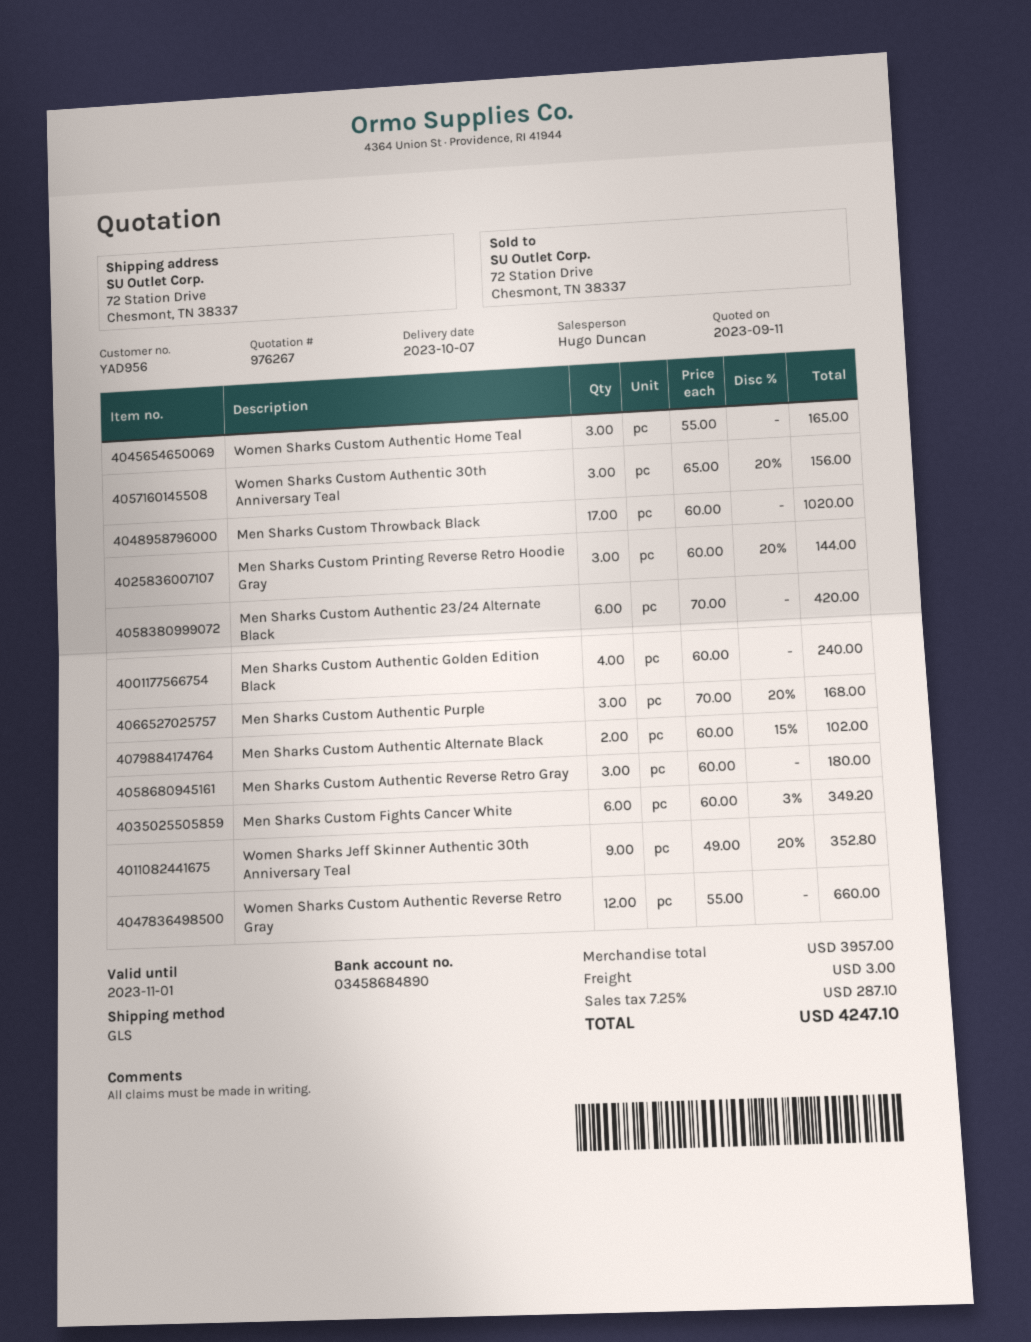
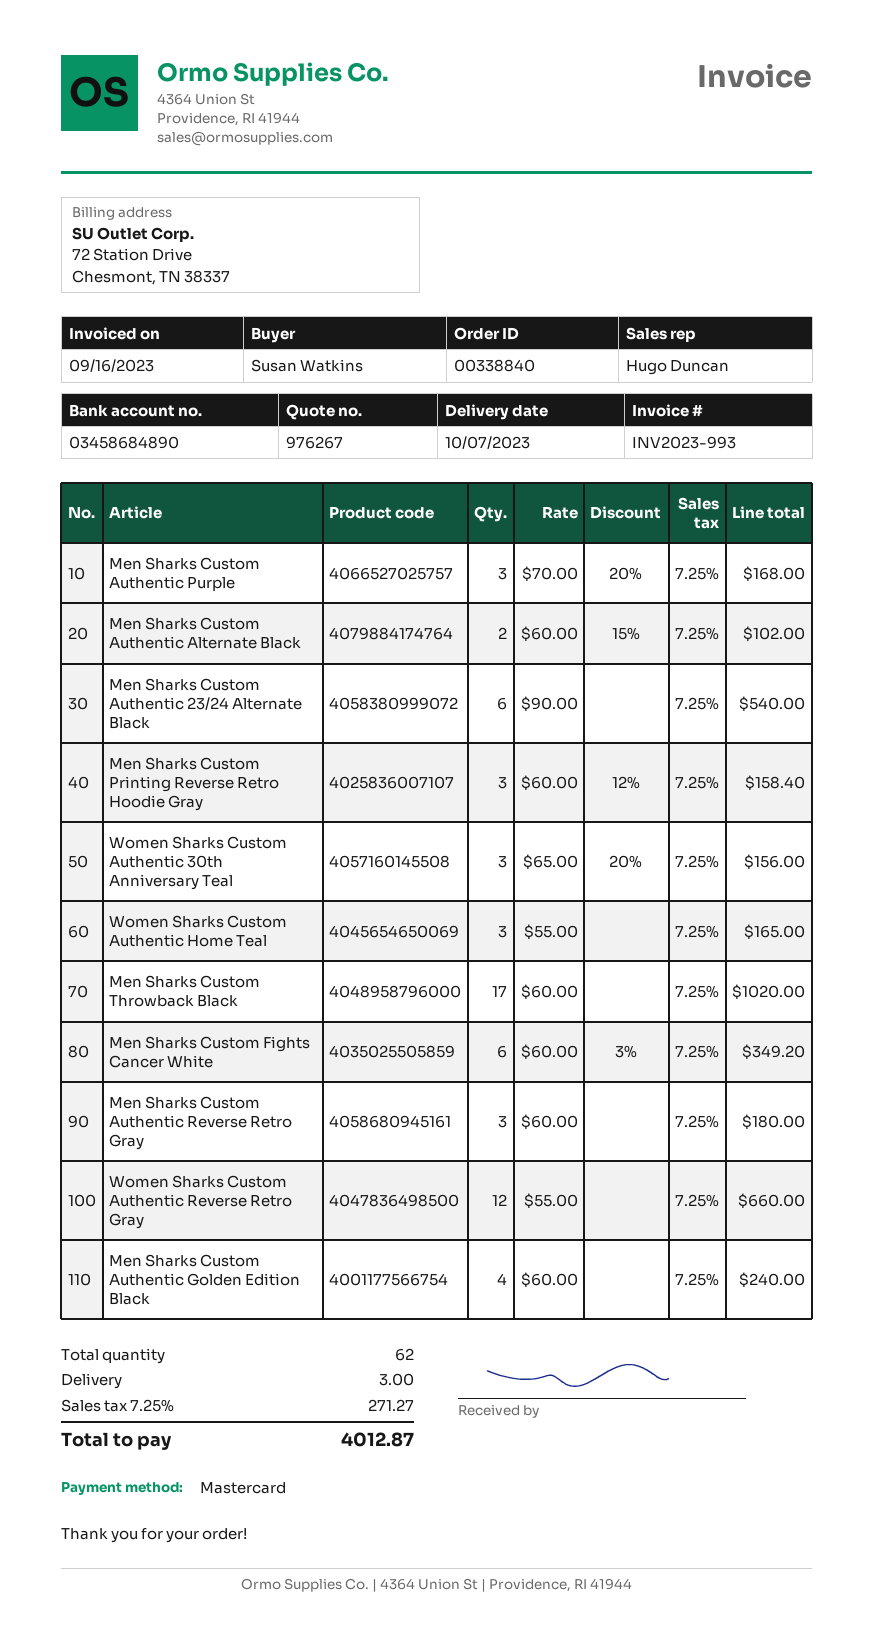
Men Sharks Custom Printing Reverse Retro Hoodie Gray: 3 x 60.00 - 20% = 144.00 -> 3 x 60.00 - 12% = 158.40
Men Sharks Custom Authentic 23/24 Alternate Black: 6 x 70.00 = 420.00 -> 6 x 90.00 = 540.00
Women Sharks Jeff Skinner Authentic 30th Anniversary Teal: 9 x 49.00 - 20% = 352.80 -> none
tax: 7.25% = 287.10 -> 7.25% = 271.27
total: 4247.10 -> 4012.87

